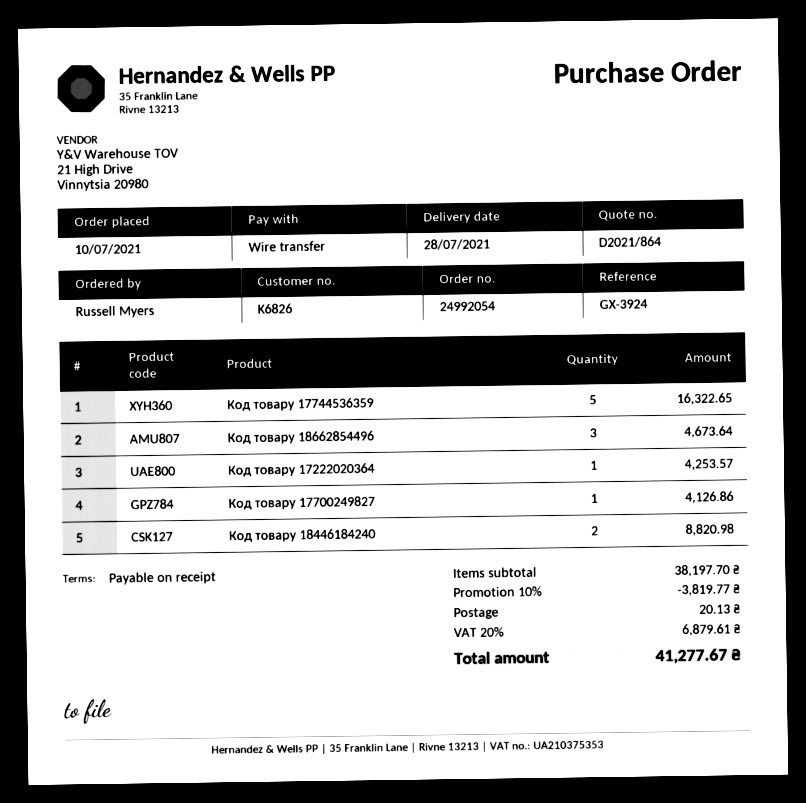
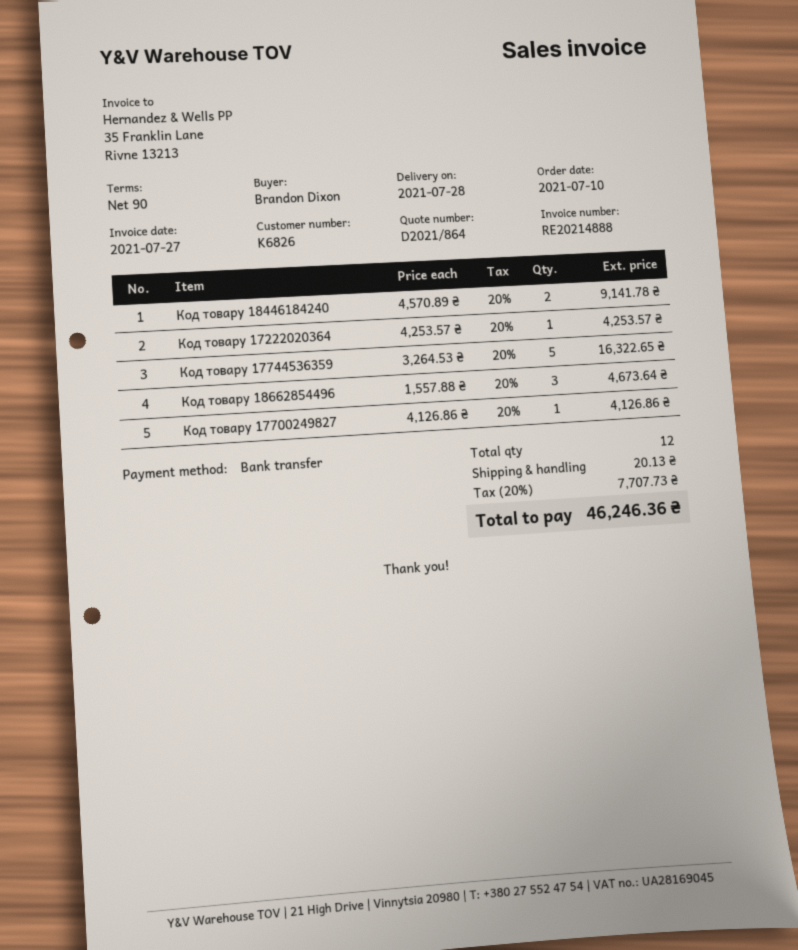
payment terms: on receipt -> 90 days
ordered by: Russell Myers -> Brandon Dixon
Код товару 18446184240: 2 for 8820.98 -> 2 for 9141.78
discount: 10% = 3819.77 -> none
tax: 20% = 6879.61 -> 20% = 7707.73
total: 41277.67 -> 46246.36

